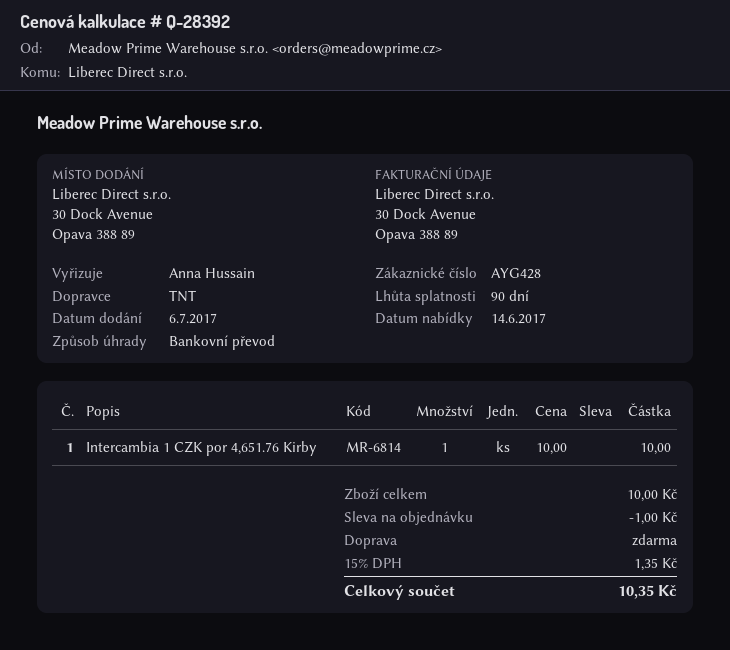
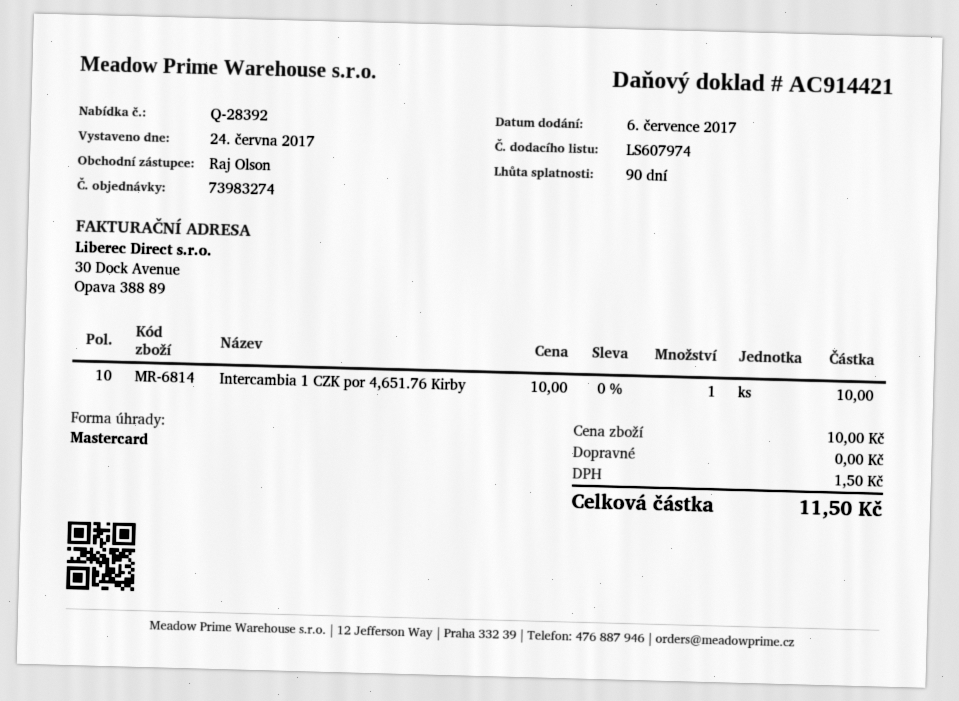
sales rep: Anna Hussain -> Raj Olson
payment method: bank transfer -> Mastercard
discount: 1.00 -> none
tax: 1.35 -> 1.50
total: 10.35 -> 11.50

